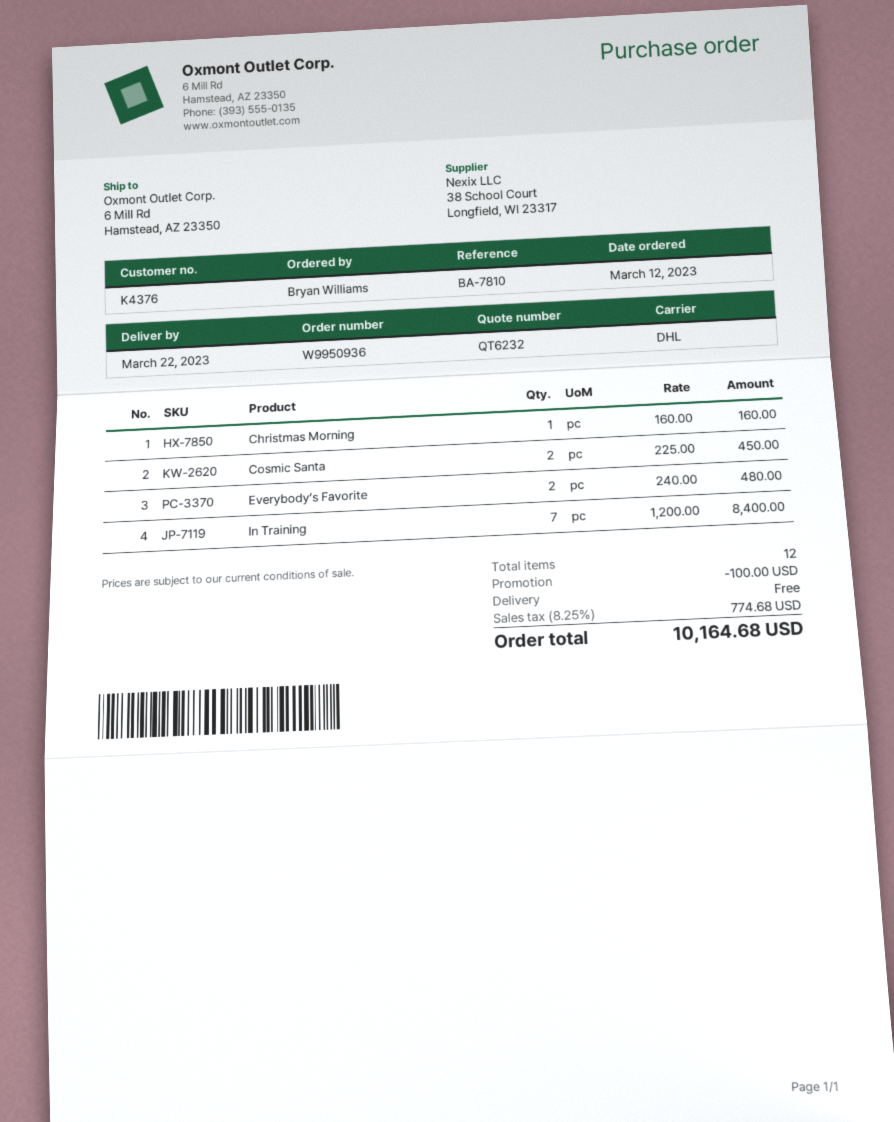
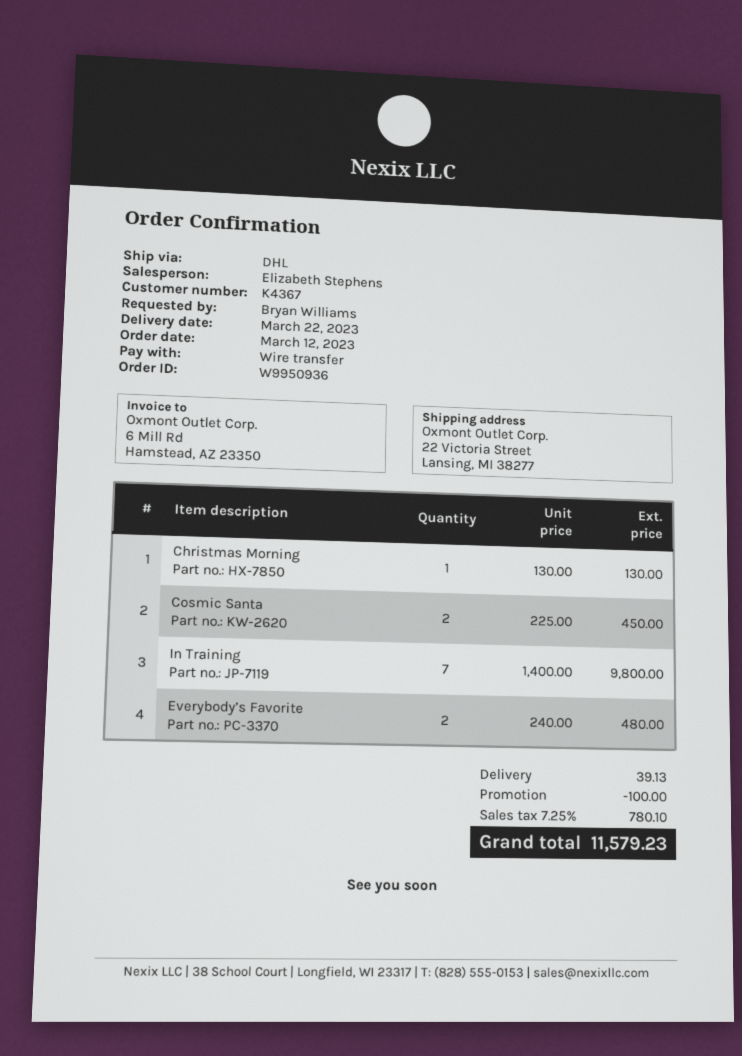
customer number: K4376 -> K4367
ship to: 6 Mill Rd, Hamstead, AZ 23350 -> 22 Victoria Street, Lansing, MI 38277
Christmas Morning: 1 x 160.00 = 160.00 -> 1 x 130.00 = 130.00
In Training: 7 x 1200.00 = 8400.00 -> 7 x 1400.00 = 9800.00
shipping: 0.00 -> 39.13
tax: 8.25% = 774.68 -> 7.25% = 780.10
total: 10164.68 -> 11579.23

